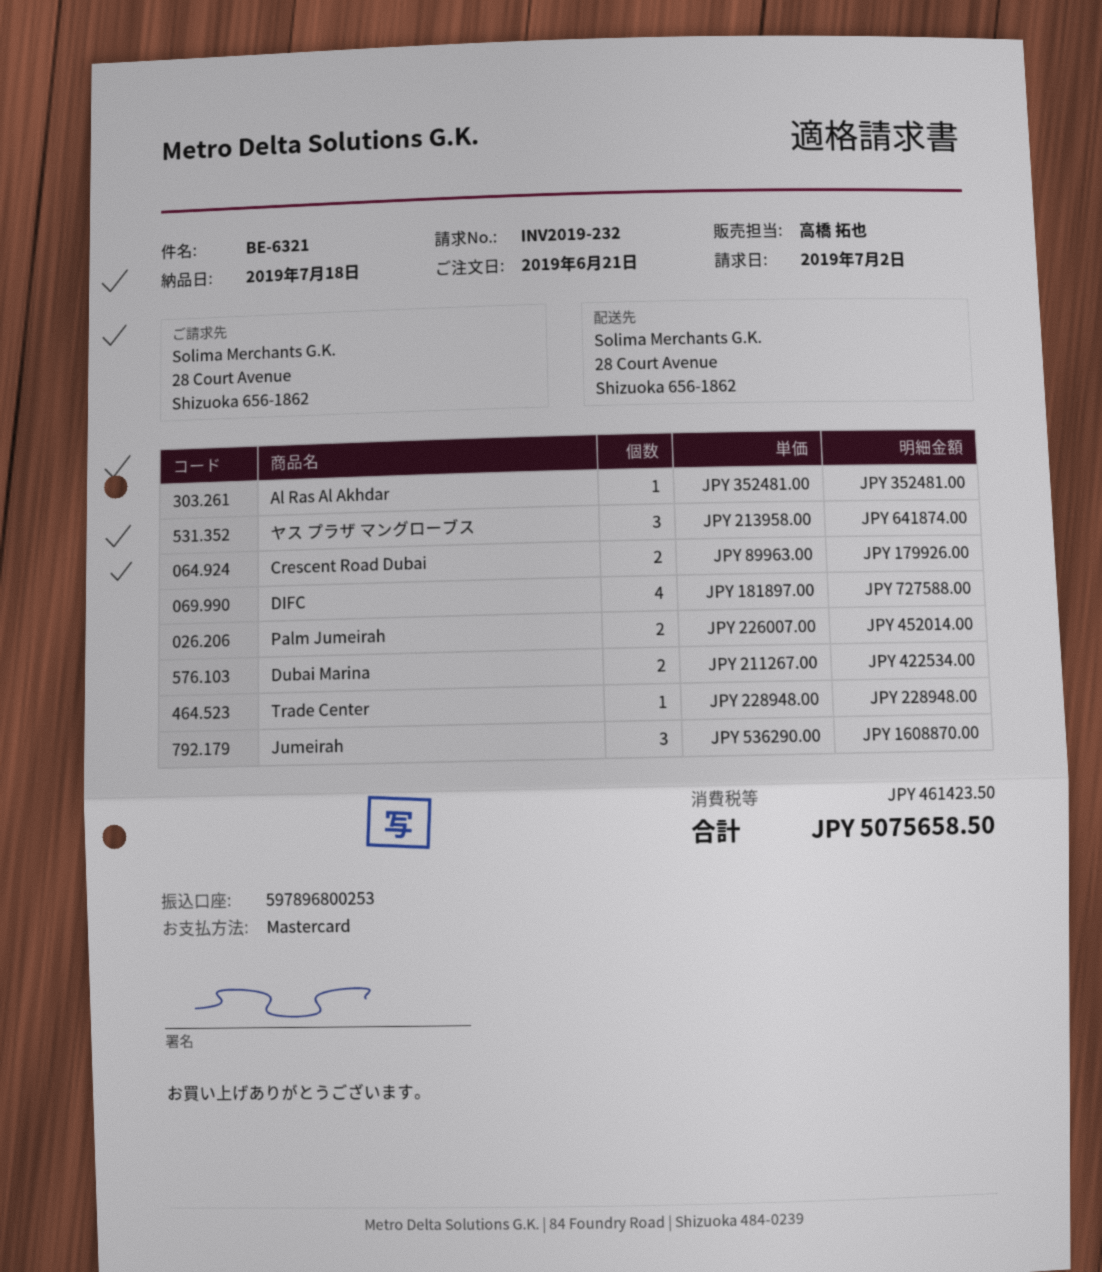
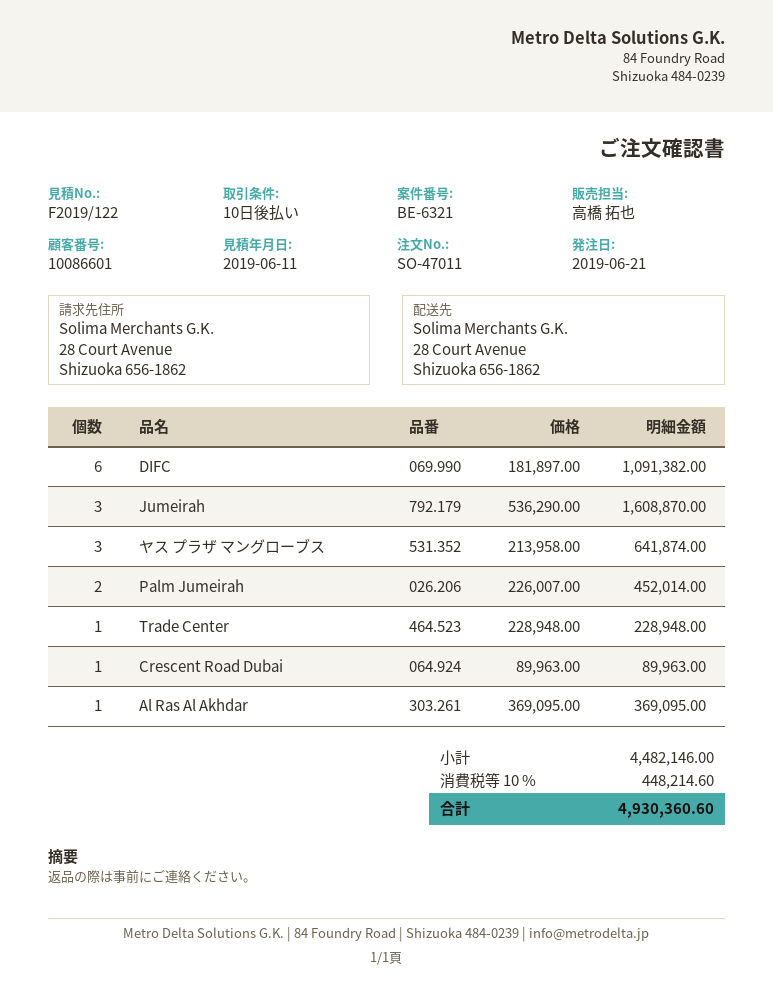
Al Ras Al Akhdar: 1 x 352481.00 = 352481.00 -> 1 x 369095.00 = 369095.00
Crescent Road Dubai: 2 x 89963.00 = 179926.00 -> 1 x 89963.00 = 89963.00
DIFC: 4 x 181897.00 = 727588.00 -> 6 x 181897.00 = 1091382.00
Dubai Marina: 2 x 211267.00 = 422534.00 -> none
tax: 461423.50 -> 448214.60
total: 5075658.50 -> 4930360.60

